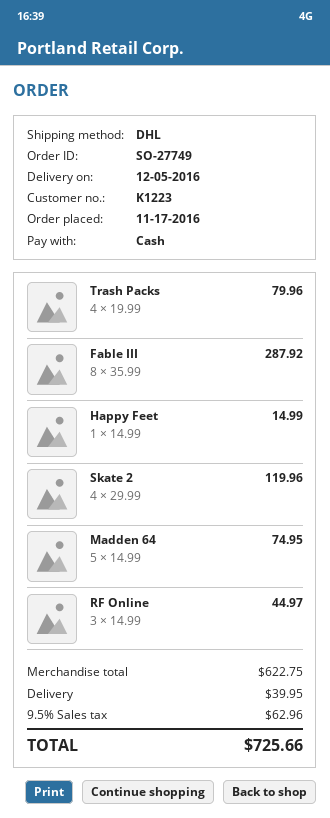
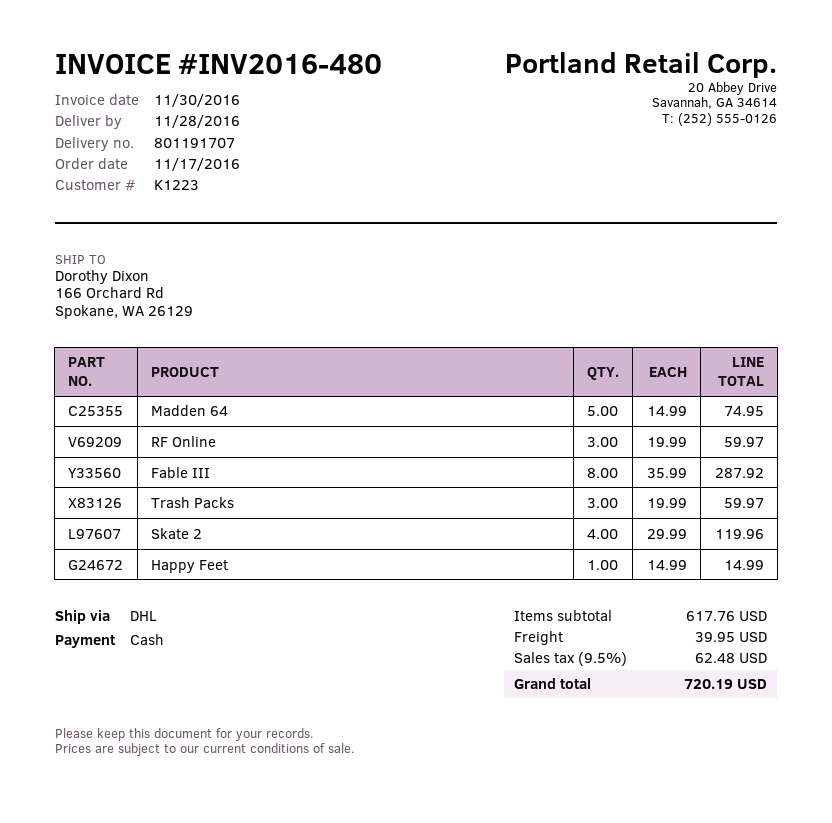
delivery date: 2016-12-05 -> 2016-11-28
Trash Packs: 4 x 19.99 = 79.96 -> 3 x 19.99 = 59.97
RF Online: 3 x 14.99 = 44.97 -> 3 x 19.99 = 59.97
subtotal: 622.75 -> 617.76
tax: 9.5% = 62.96 -> 9.5% = 62.48
total: 725.66 -> 720.19

